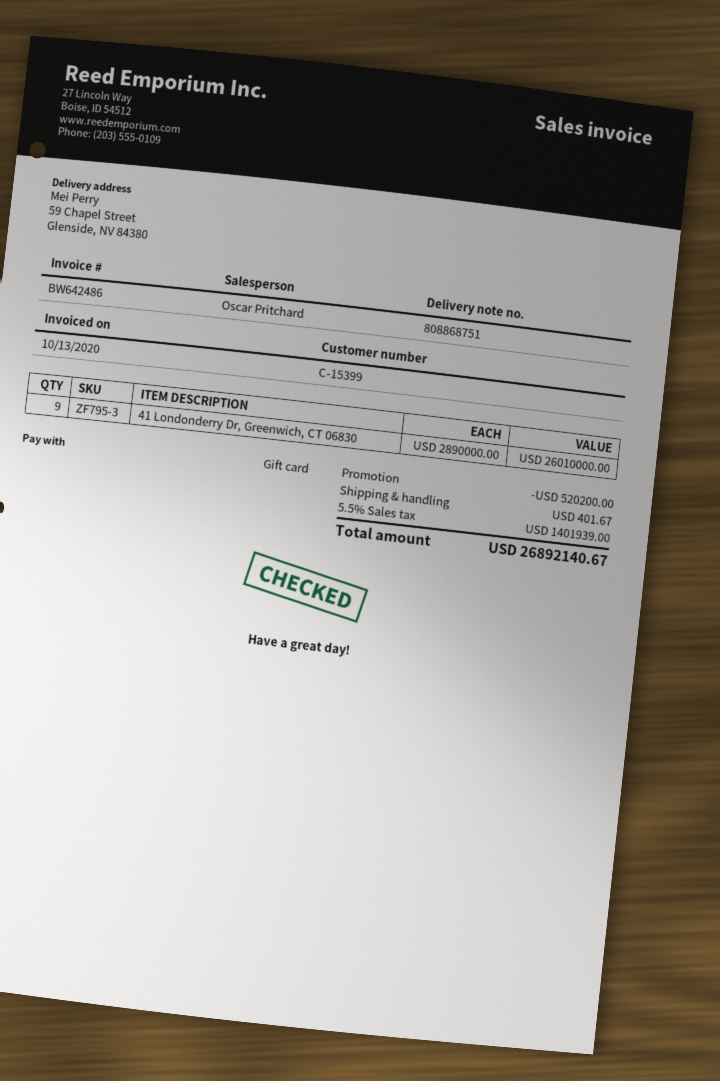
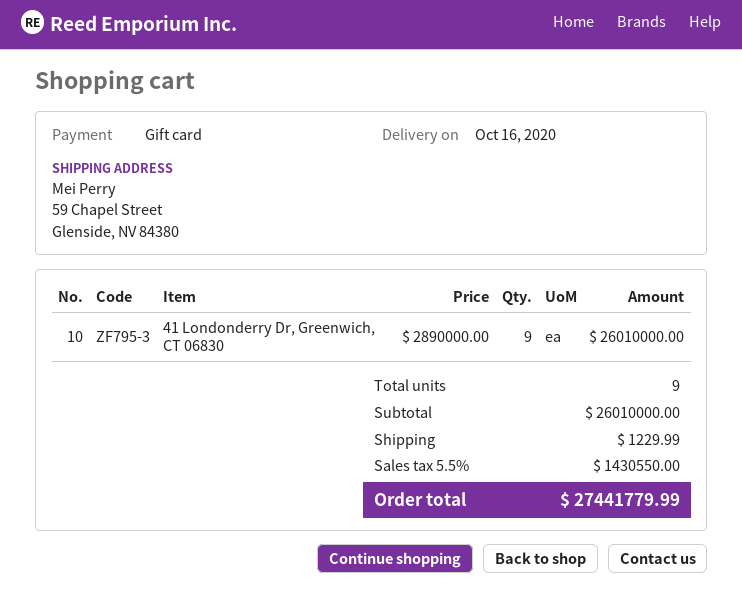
discount: 520200.00 -> none
shipping: 401.67 -> 1229.99
tax: 5.5% = 1401939.00 -> 5.5% = 1430550.00
total: 26892140.67 -> 27441779.99

